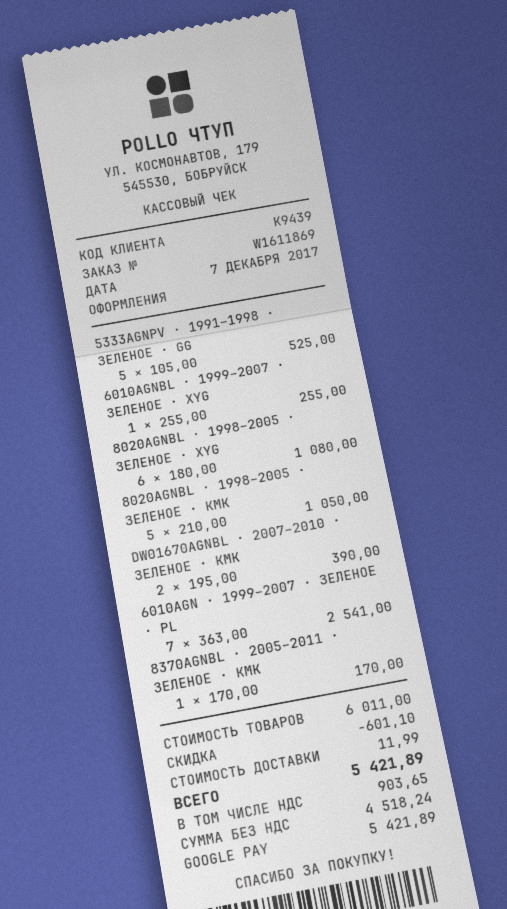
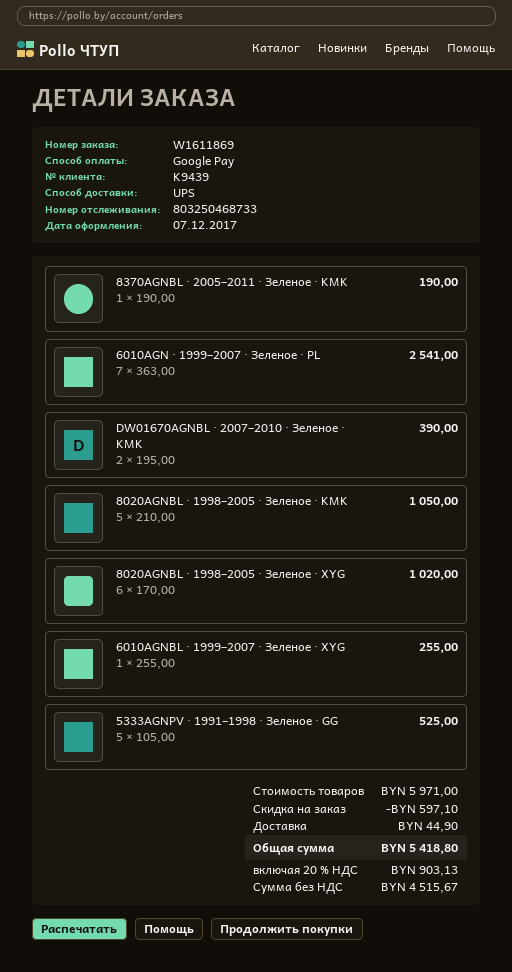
8020AGNBL · 1998–2005 · ЗЕЛЕНОЕ · XYG: 6 x 180.00 = 1080.00 -> 6 x 170.00 = 1020.00
8370AGNBL · 2005–2011 · ЗЕЛЕНОЕ · KMK: 1 x 170.00 = 170.00 -> 1 x 190.00 = 190.00
subtotal: 6011.00 -> 5971.00
discount: 601.10 -> 597.10
shipping: 11.99 -> 44.90
net: 4518.24 -> 4515.67
tax: 903.65 -> 903.13
total: 5421.89 -> 5418.80

